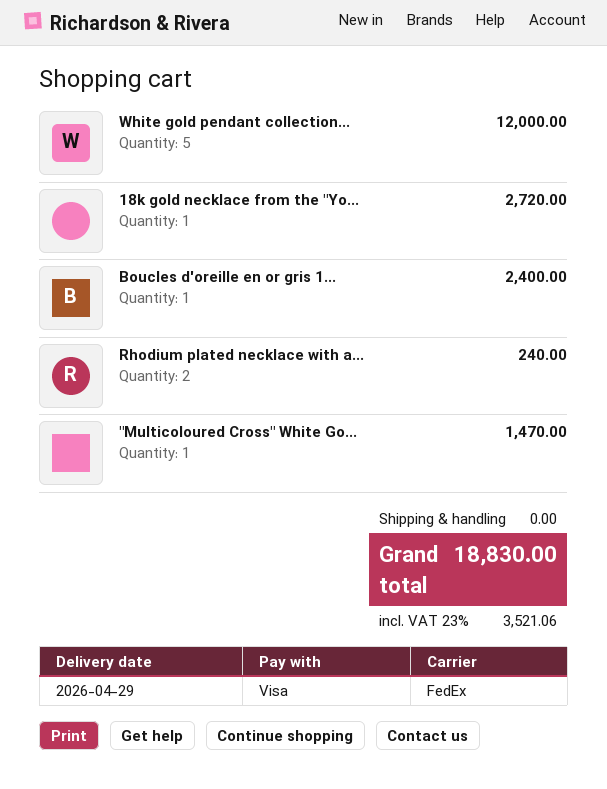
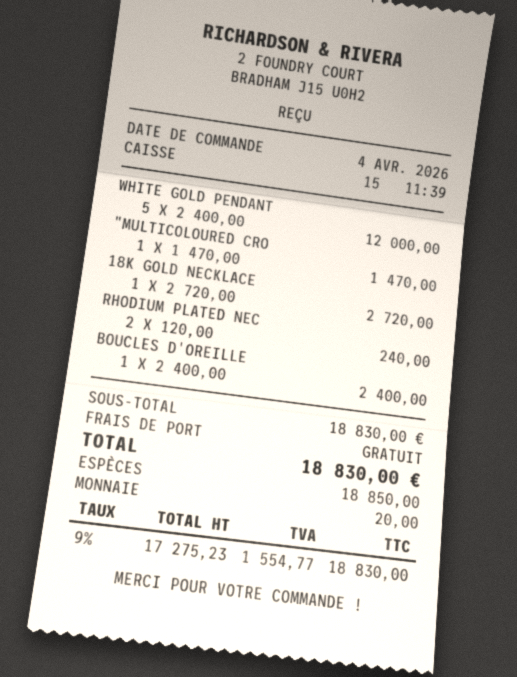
payment method: Visa -> cash
tax: 23% = 3521.06 -> 9% = 1554.77

